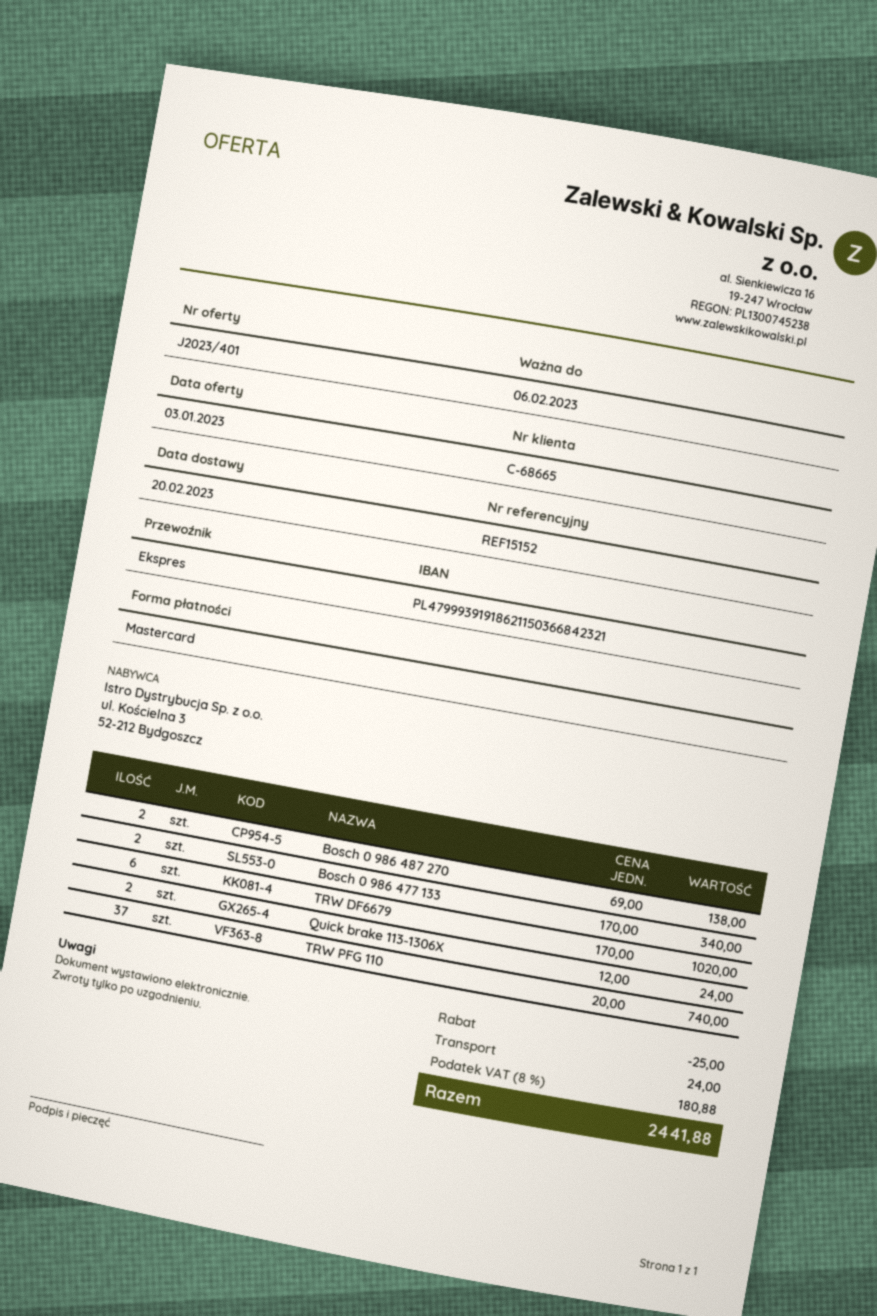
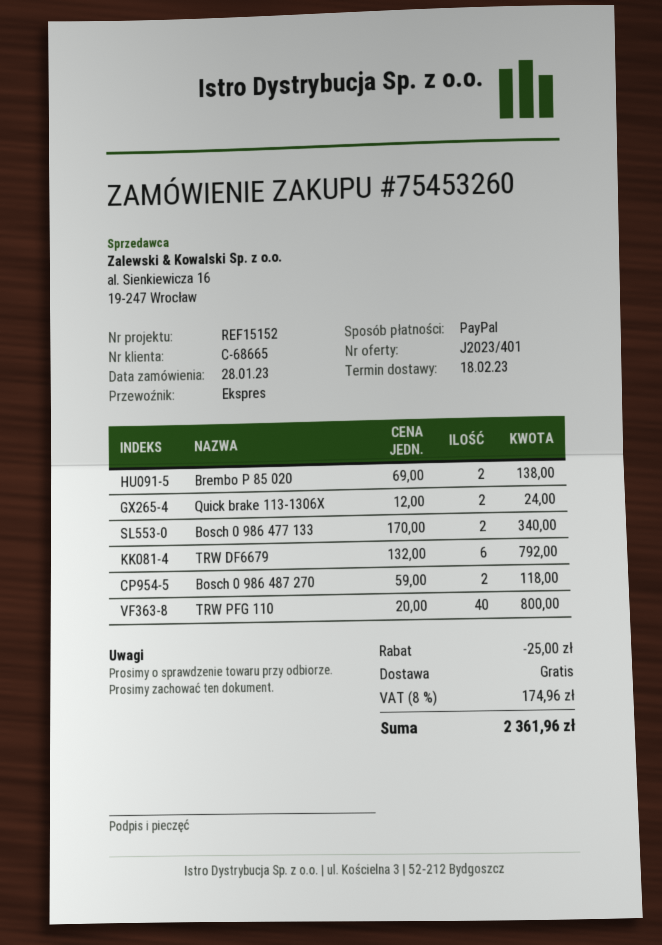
delivery date: 2023-02-20 -> 2023-02-18
payment method: Mastercard -> PayPal
Bosch 0 986 487 270: 2 x 69.00 = 138.00 -> 2 x 59.00 = 118.00
TRW DF6679: 6 x 170.00 = 1020.00 -> 6 x 132.00 = 792.00
TRW PFG 110: 37 x 20.00 = 740.00 -> 40 x 20.00 = 800.00
Brembo P 85 020: none -> 2 x 69.00 = 138.00
shipping: 24.00 -> 0.00
tax: 8% = 180.88 -> 8% = 174.96
total: 2441.88 -> 2361.96

